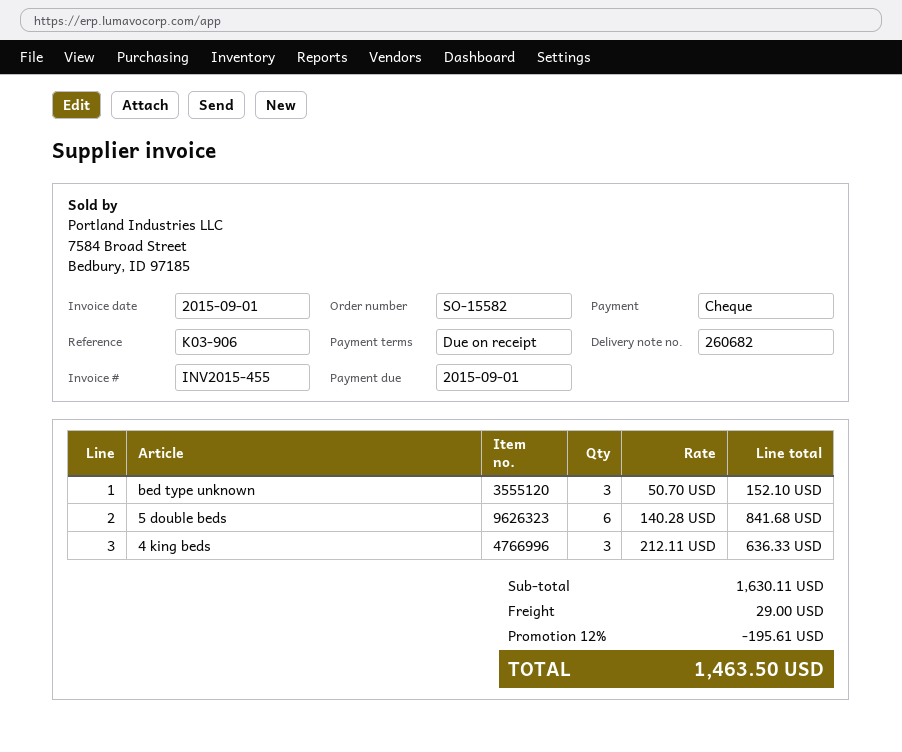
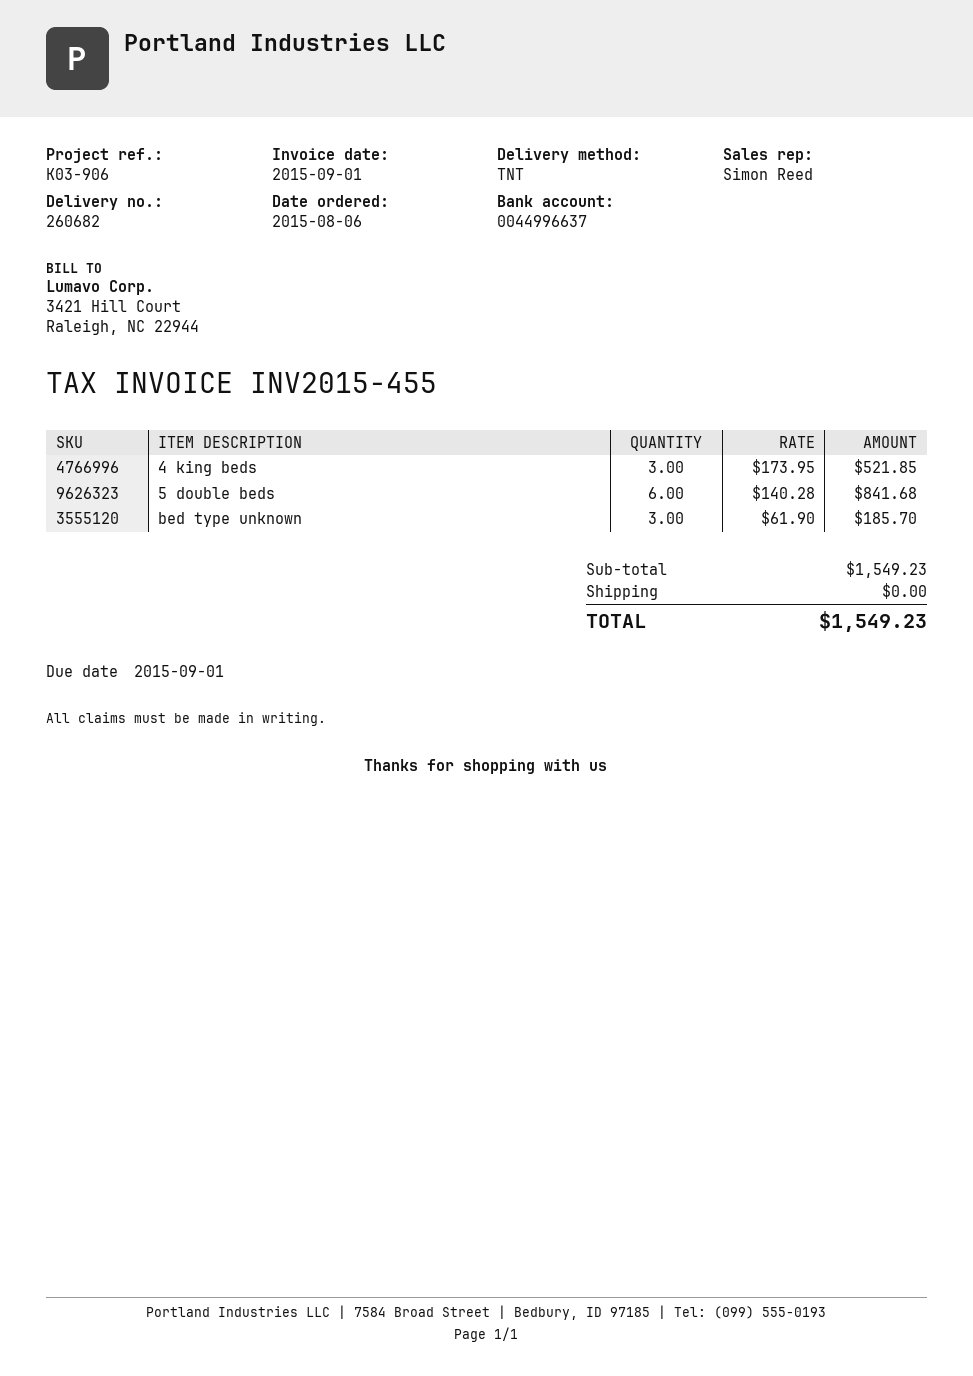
bed type unknown: 3 x 50.70 = 152.10 -> 3 x 61.90 = 185.70
4 king beds: 3 x 212.11 = 636.33 -> 3 x 173.95 = 521.85
subtotal: 1630.11 -> 1549.23
discount: 12% = 195.61 -> none
shipping: 29.00 -> 0.00
total: 1463.50 -> 1549.23

